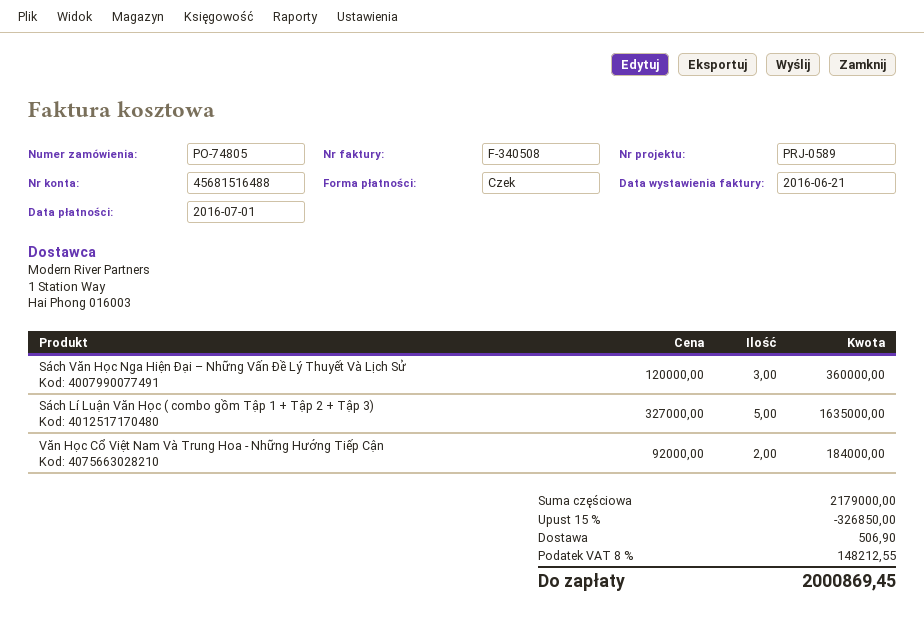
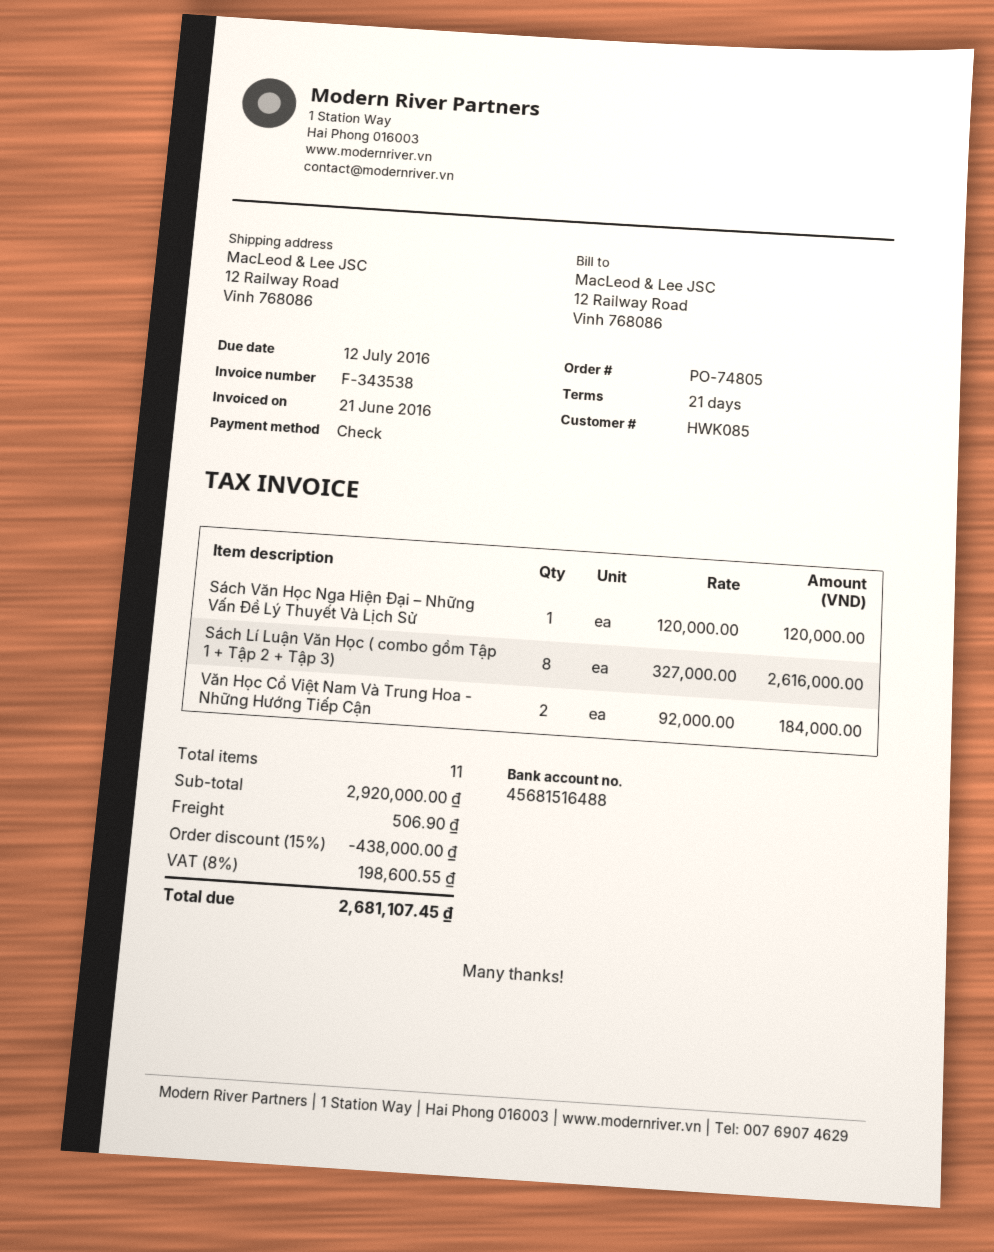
invoice number: F-340508 -> F-343538
due date: 2016-07-01 -> 2016-07-12
Sách Văn Học Nga Hiện Đại – Những Vấn Đề Lý Thuyết Và Lịch Sử: 3 x 120000.00 = 360000.00 -> 1 x 120000.00 = 120000.00
Sách Lí Luận Văn Học ( combo gồm Tập 1 + Tập 2 + Tập 3): 5 x 327000.00 = 1635000.00 -> 8 x 327000.00 = 2616000.00
subtotal: 2179000.00 -> 2920000.00
discount: 15% = 326850.00 -> 15% = 438000.00
tax: 8% = 148212.55 -> 8% = 198600.55
total: 2000869.45 -> 2681107.45

